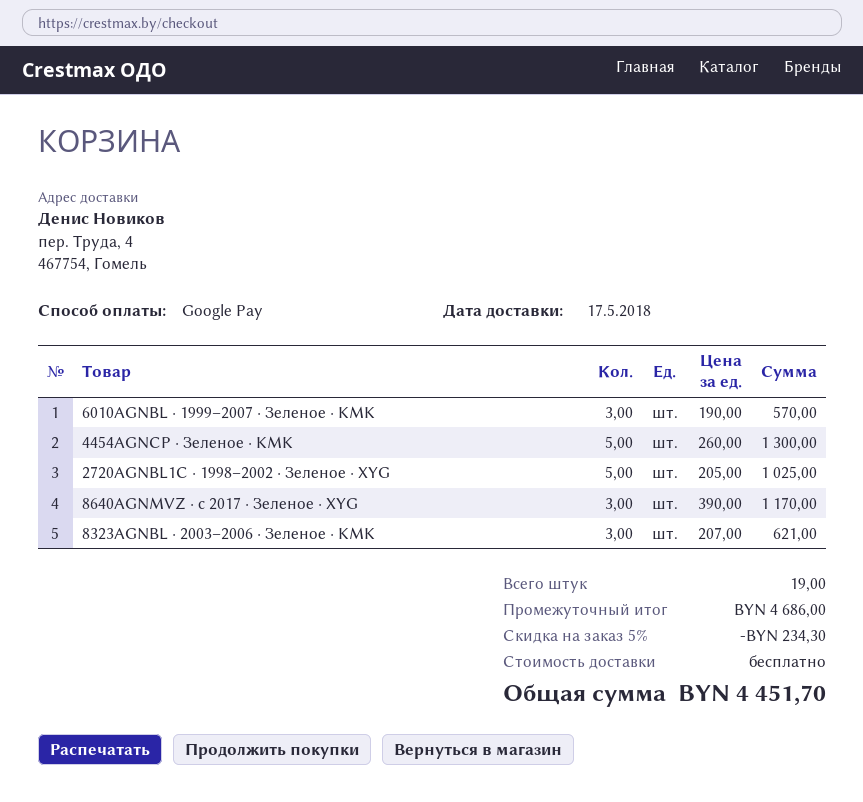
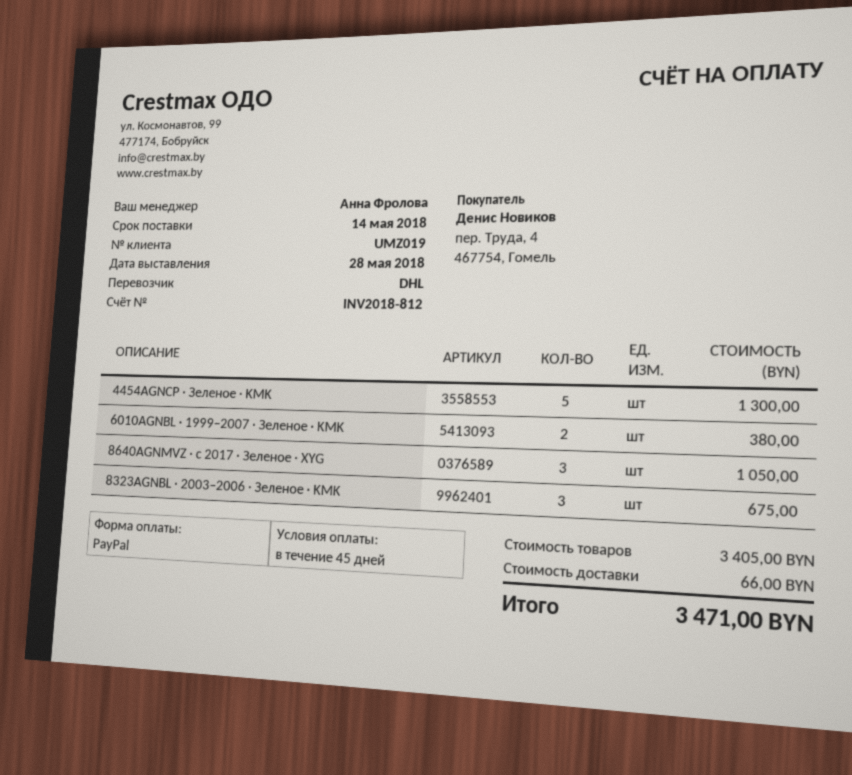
delivery date: 2018-05-17 -> 2018-05-14
payment method: Google Pay -> PayPal
6010AGNBL · 1999–2007 · Зеленое · KMK: 3 for 570.00 -> 2 for 380.00
2720AGNBL1C · 1998–2002 · Зеленое · XYG: 5 for 1025.00 -> none
8640AGNMVZ · с 2017 · Зеленое · XYG: 3 for 1170.00 -> 3 for 1050.00
8323AGNBL · 2003–2006 · Зеленое · KMK: 3 for 621.00 -> 3 for 675.00
subtotal: 4686.00 -> 3405.00
discount: 5% = 234.30 -> none
shipping: 0.00 -> 66.00
total: 4451.70 -> 3471.00

